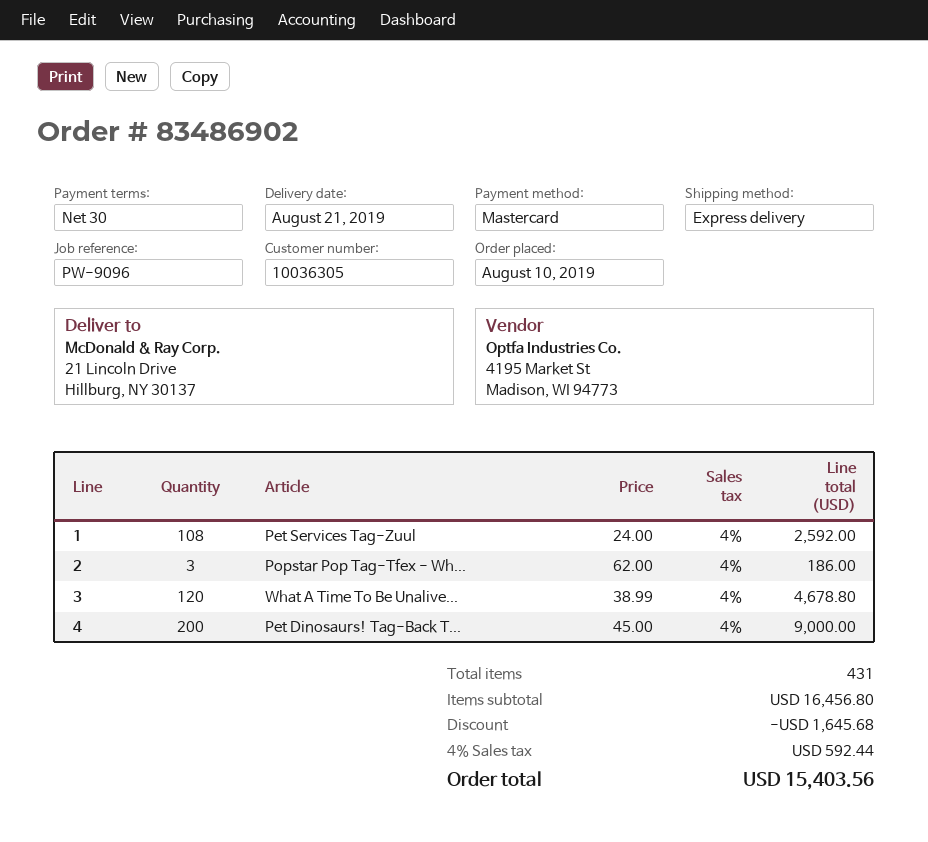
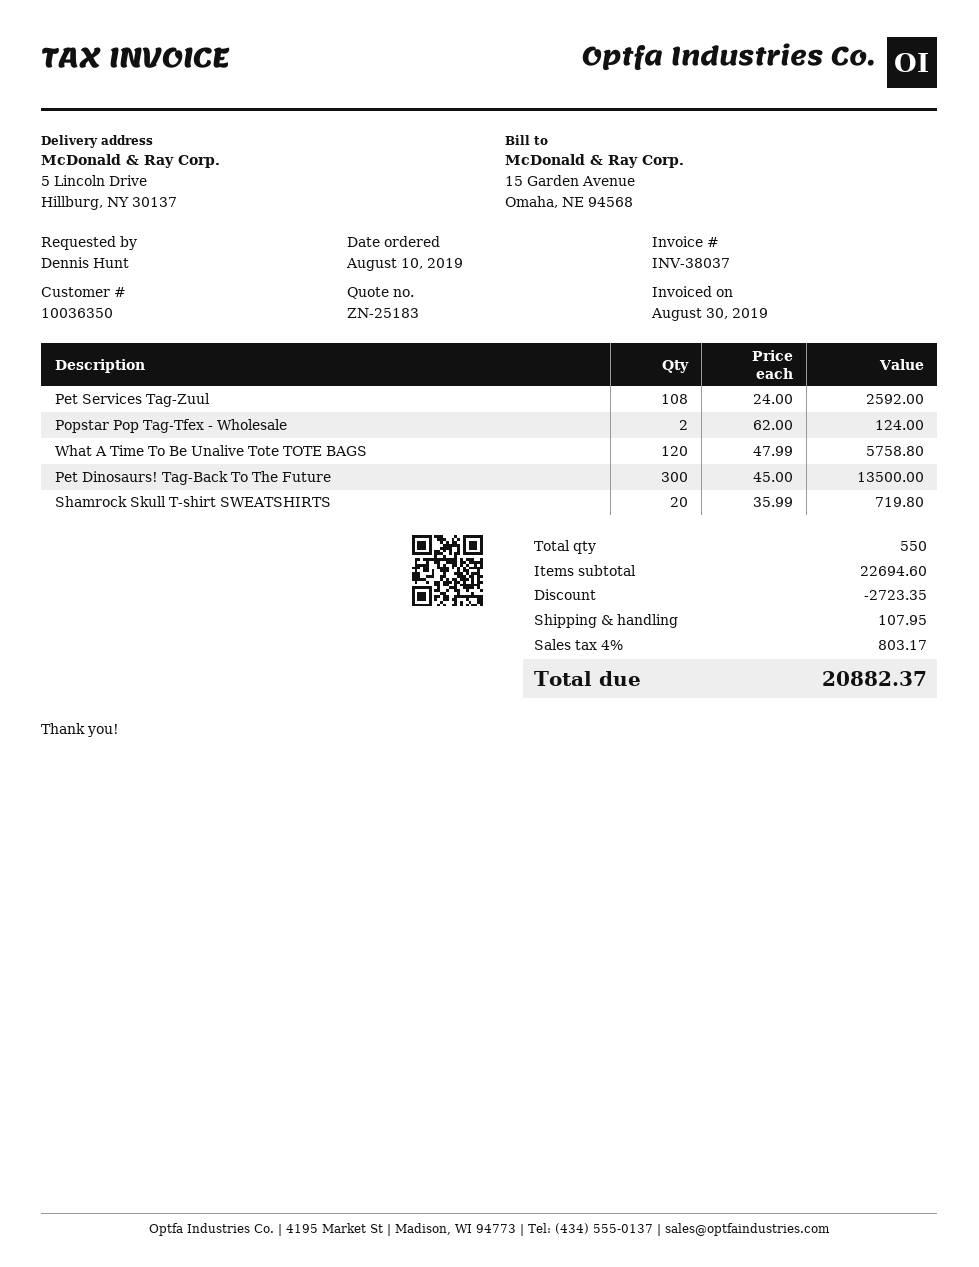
customer number: 10036305 -> 10036350
ship to: 21 Lincoln Drive, Hillburg, NY 30137 -> 5 Lincoln Drive, Hillburg, NY 30137
Popstar Pop Tag-Tfex - Wh...: 3 x 62.00 = 186.00 -> 2 x 62.00 = 124.00
What A Time To Be Unalive...: 120 x 38.99 = 4678.80 -> 120 x 47.99 = 5758.80
Pet Dinosaurs! Tag-Back T...: 200 x 45.00 = 9000.00 -> 300 x 45.00 = 13500.00
Shamrock Skull T-shirt SWEATSHIRTS: none -> 20 x 35.99 = 719.80
total quantity: 431 -> 550
subtotal: 16456.80 -> 22694.60
discount: 1645.68 -> 2723.35
shipping: none -> 107.95
tax: 4% = 592.44 -> 4% = 803.17
total: 15403.56 -> 20882.37

